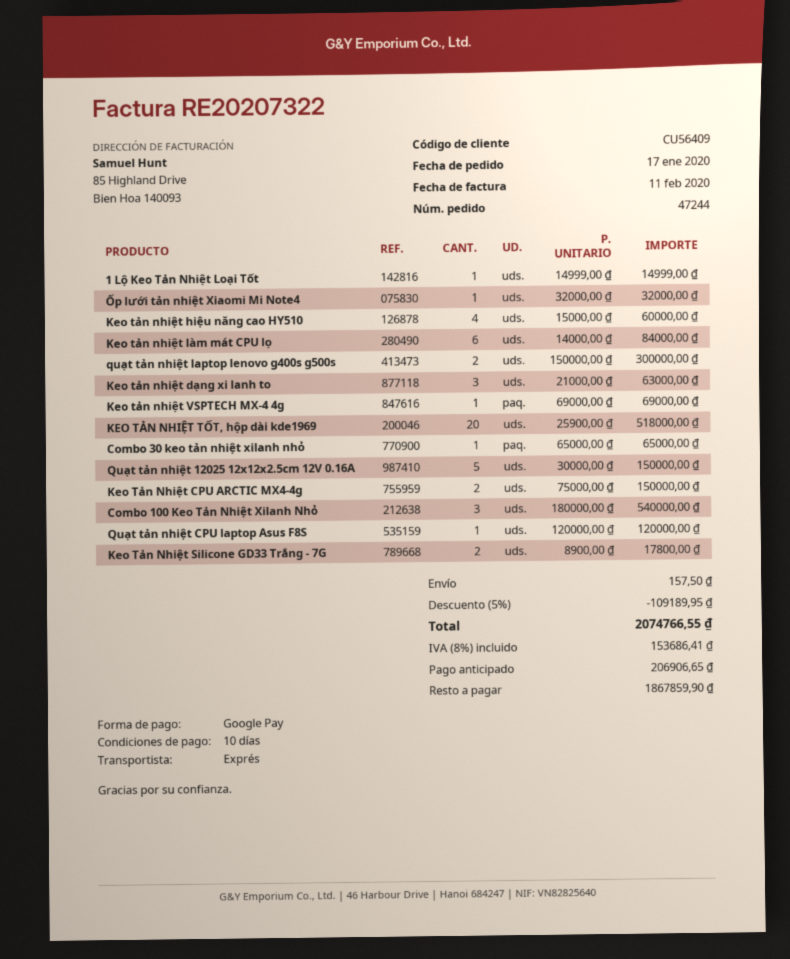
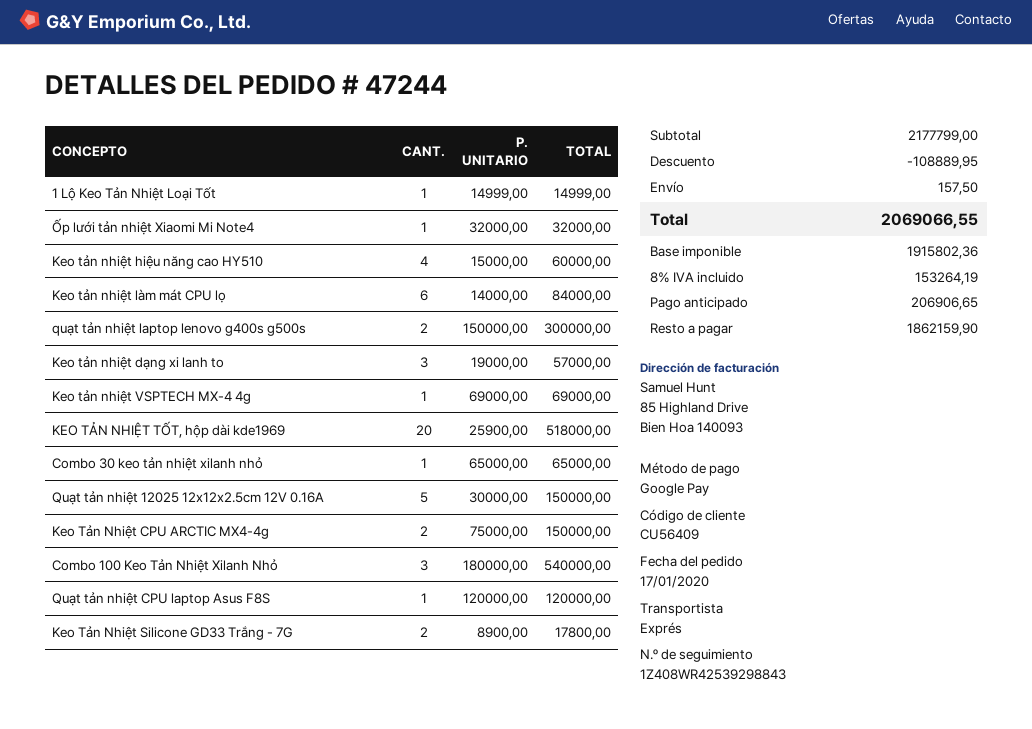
Keo tản nhiệt dạng xi lanh to: 3 x 21000.00 = 63000.00 -> 3 x 19000.00 = 57000.00
discount: 109189.95 -> 108889.95
tax: 8% = 153686.41 -> 8% = 153264.19
total: 2074766.55 -> 2069066.55
balance: 1867859.90 -> 1862159.90

